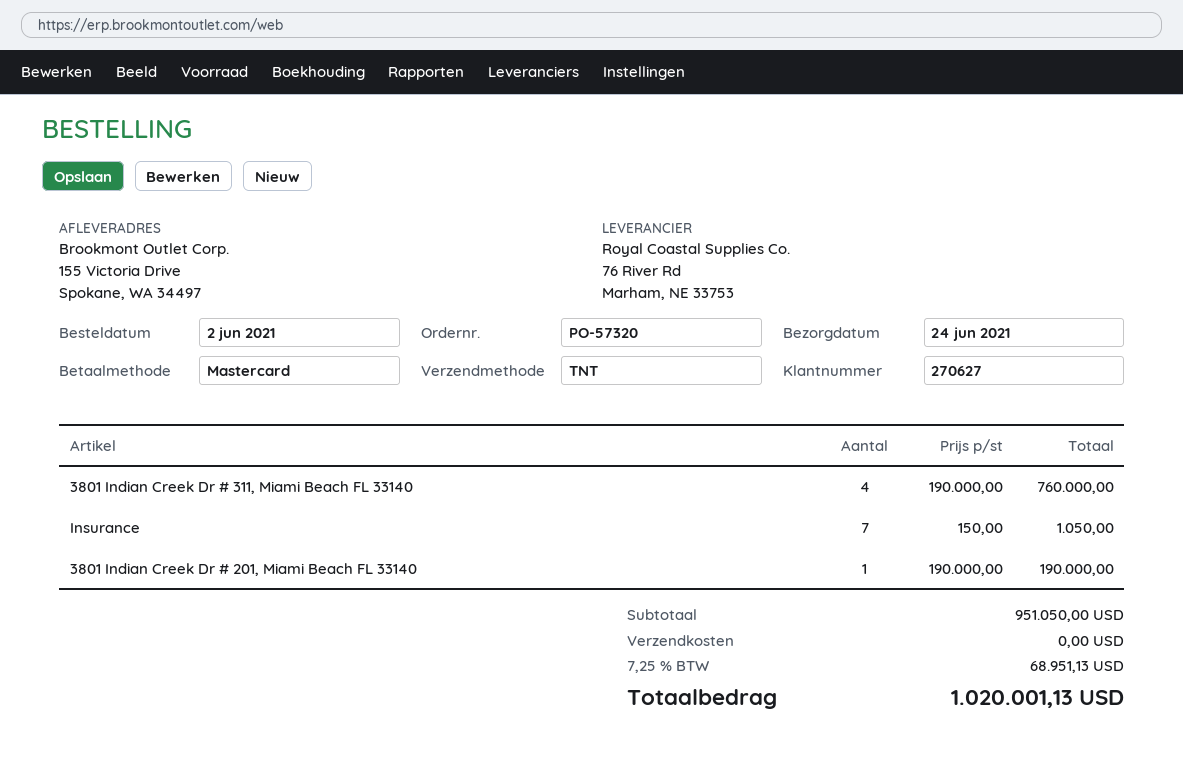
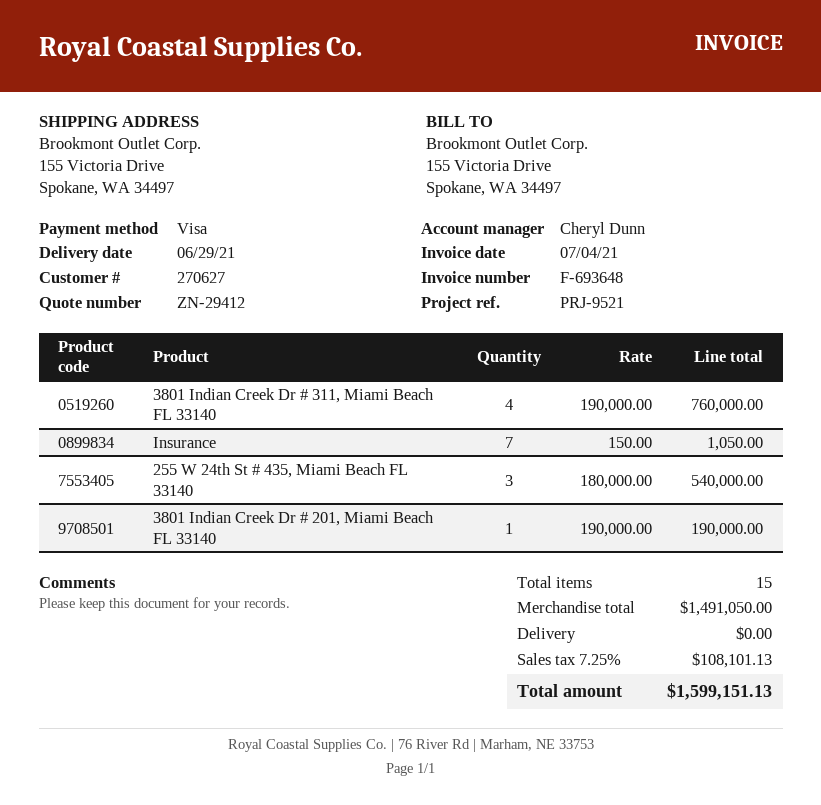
delivery date: 2021-06-24 -> 2021-06-29
payment method: Mastercard -> Visa
255 W 24th St # 435, Miami Beach FL 33140: none -> 3 x 180000.00 = 540000.00
subtotal: 951050.00 -> 1491050.00
tax: 7.25% = 68951.13 -> 7.25% = 108101.13
total: 1020001.13 -> 1599151.13

